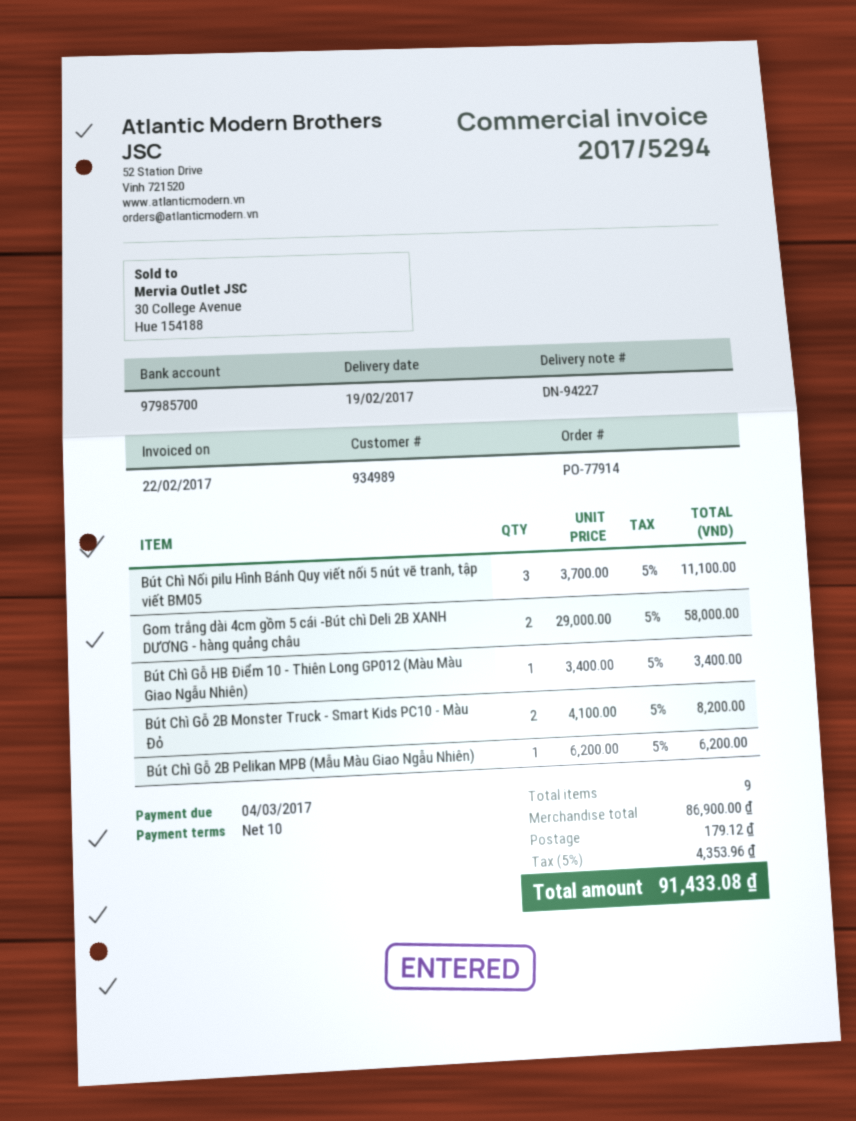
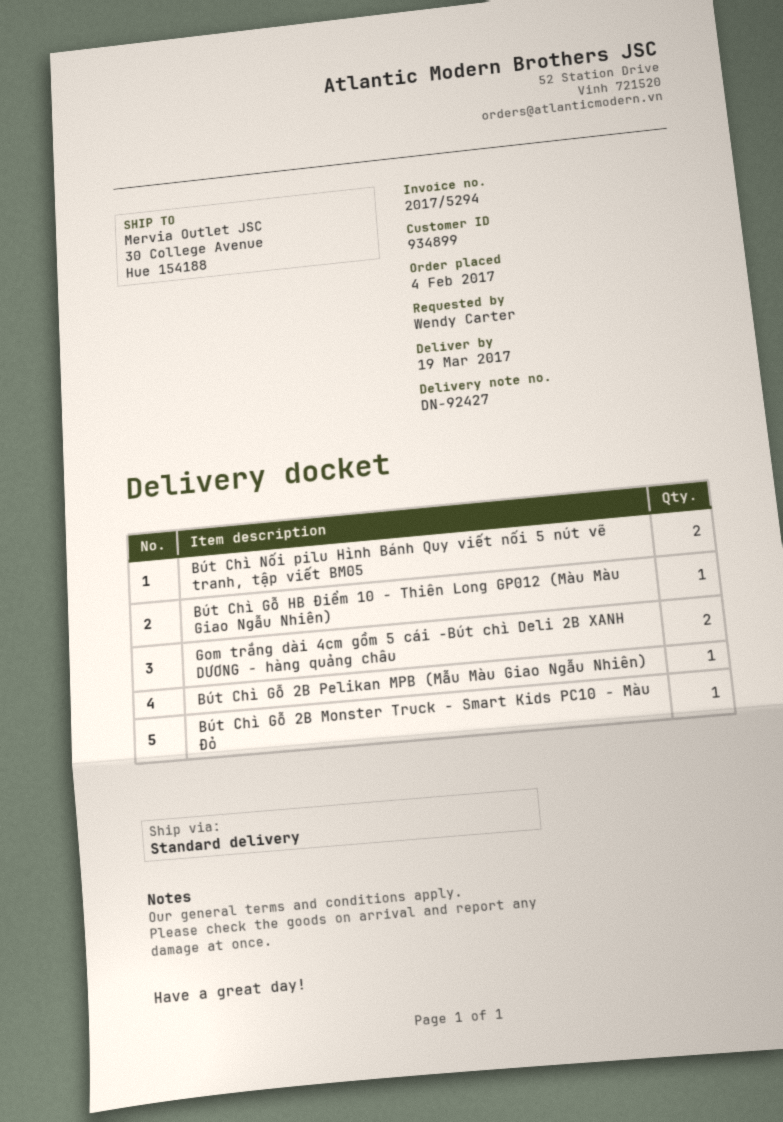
delivery note number: DN-94227 -> DN-92427
delivery date: 2017-02-19 -> 2017-03-19
customer number: 934989 -> 934899
Bút Chì Nối pilu Hình Bánh Quy viết nối 5 nút vẽ tranh, tập viết BM05: 3 -> 2
Bút Chì Gỗ 2B Monster Truck - Smart Kids PC10 - Màu Đỏ: 2 -> 1

